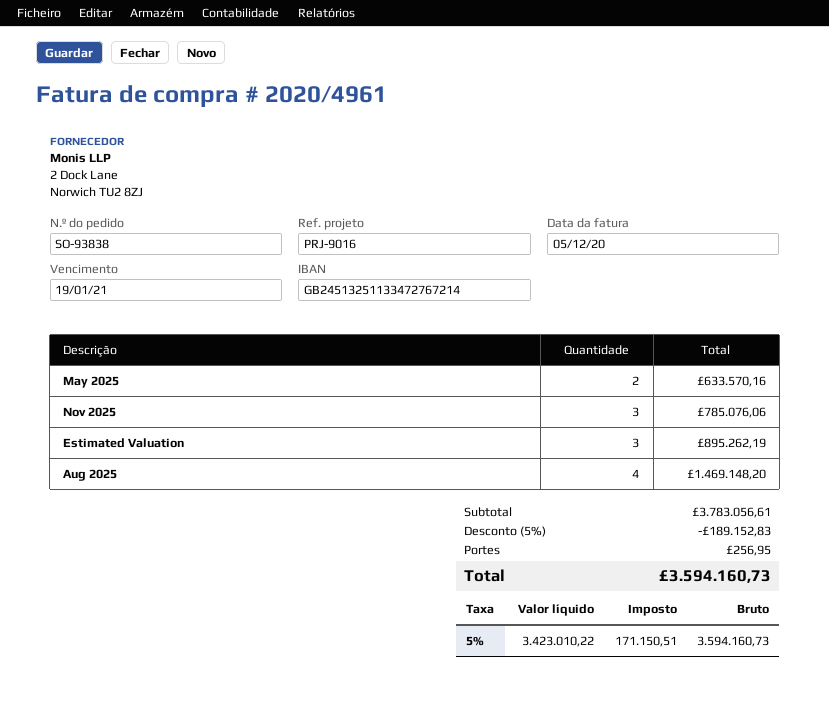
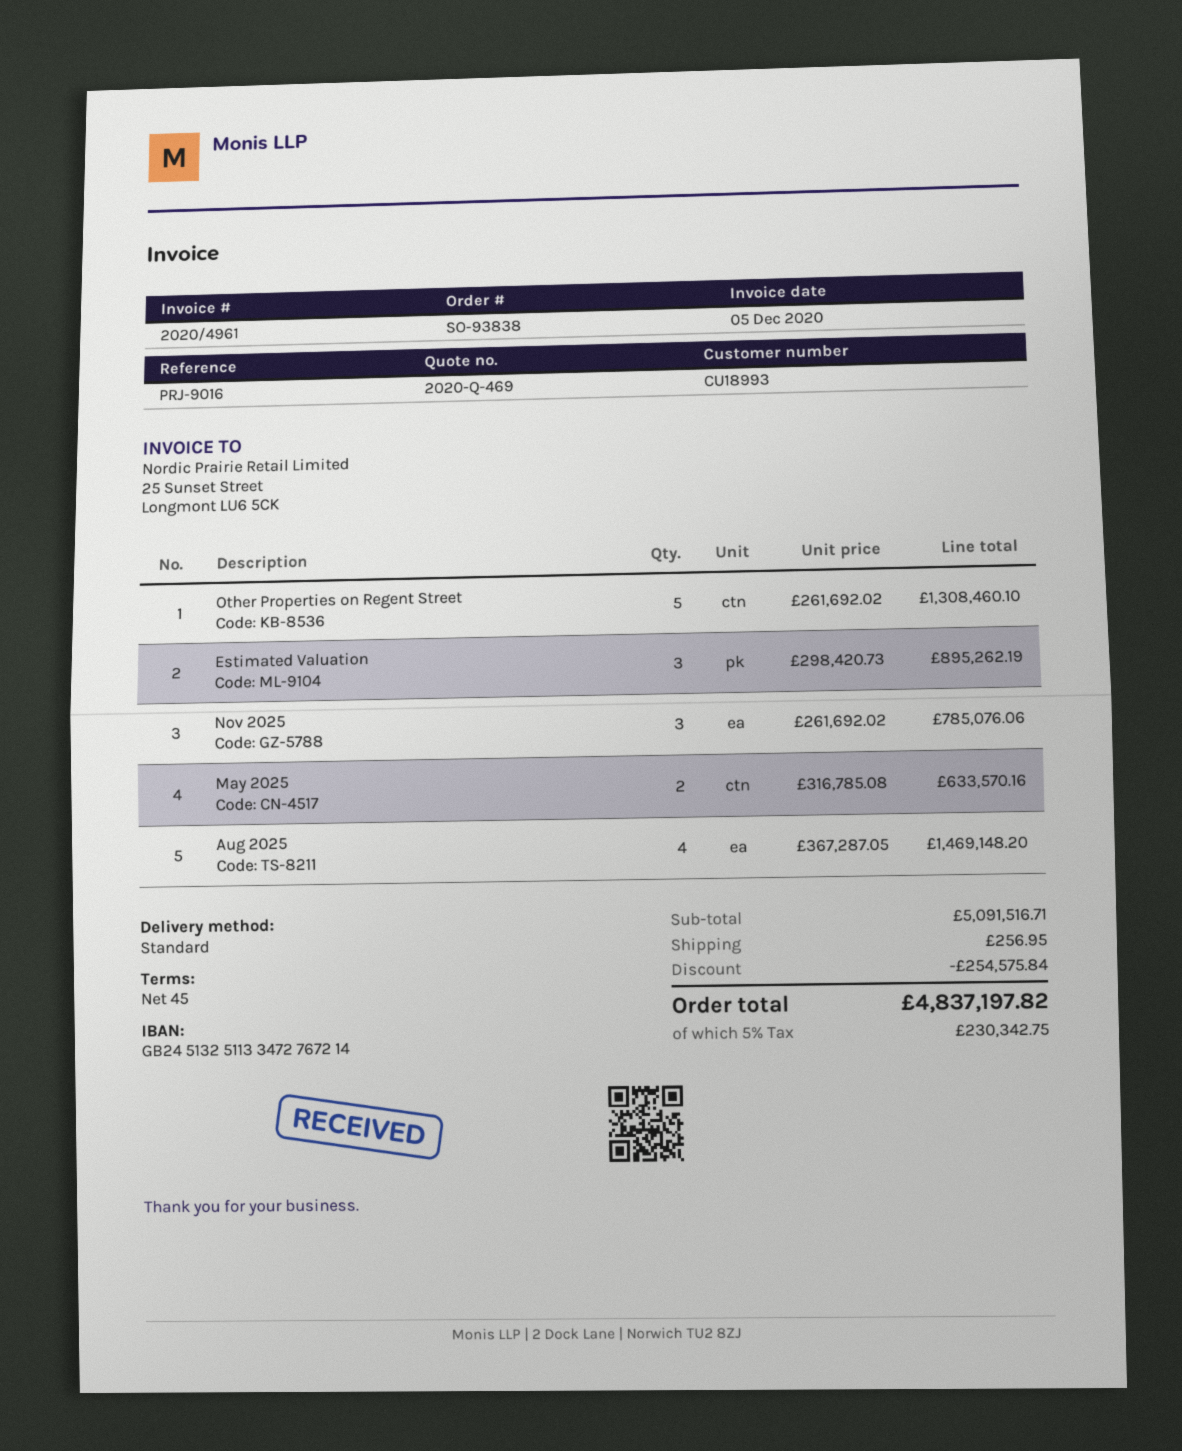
Other Properties on Regent Street: none -> 5 for 1308460.10
subtotal: 3783056.61 -> 5091516.71
discount: 189152.83 -> 254575.84
tax: 5% = 171150.51 -> 5% = 230342.75
total: 3594160.73 -> 4837197.82

